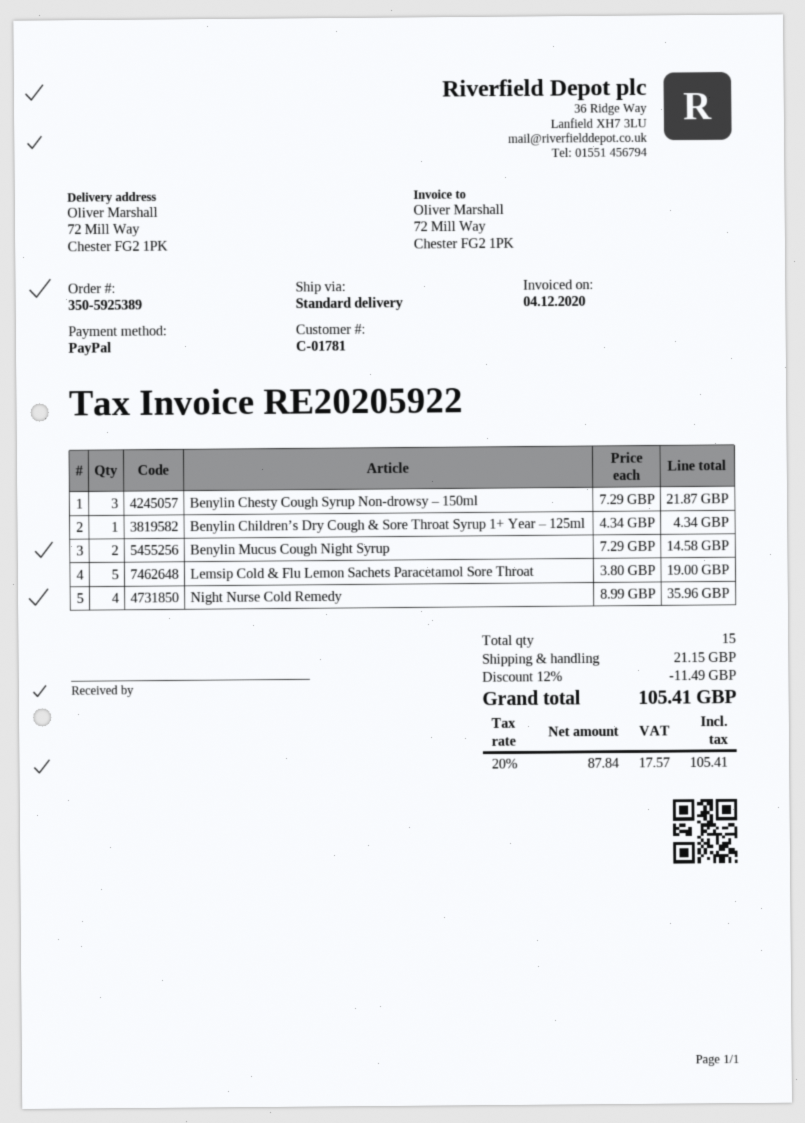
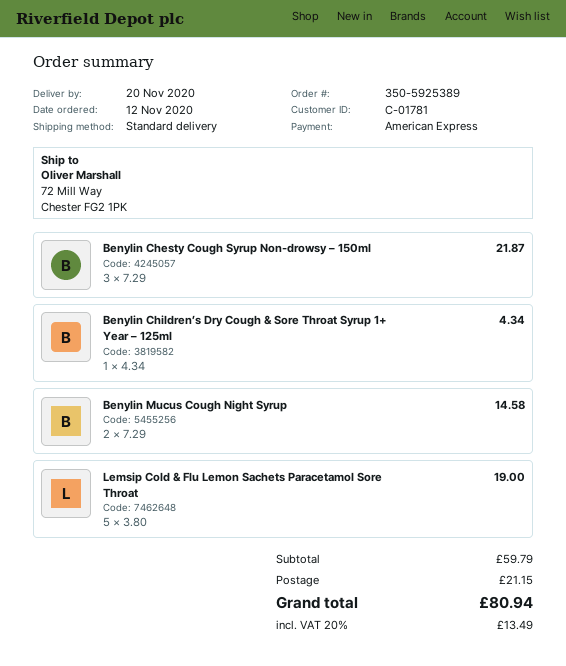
payment method: PayPal -> American Express
Night Nurse Cold Remedy: 4 x 8.99 = 35.96 -> none
discount: 12% = 11.49 -> none
tax: 20% = 17.57 -> 20% = 13.49
total: 105.41 -> 80.94

